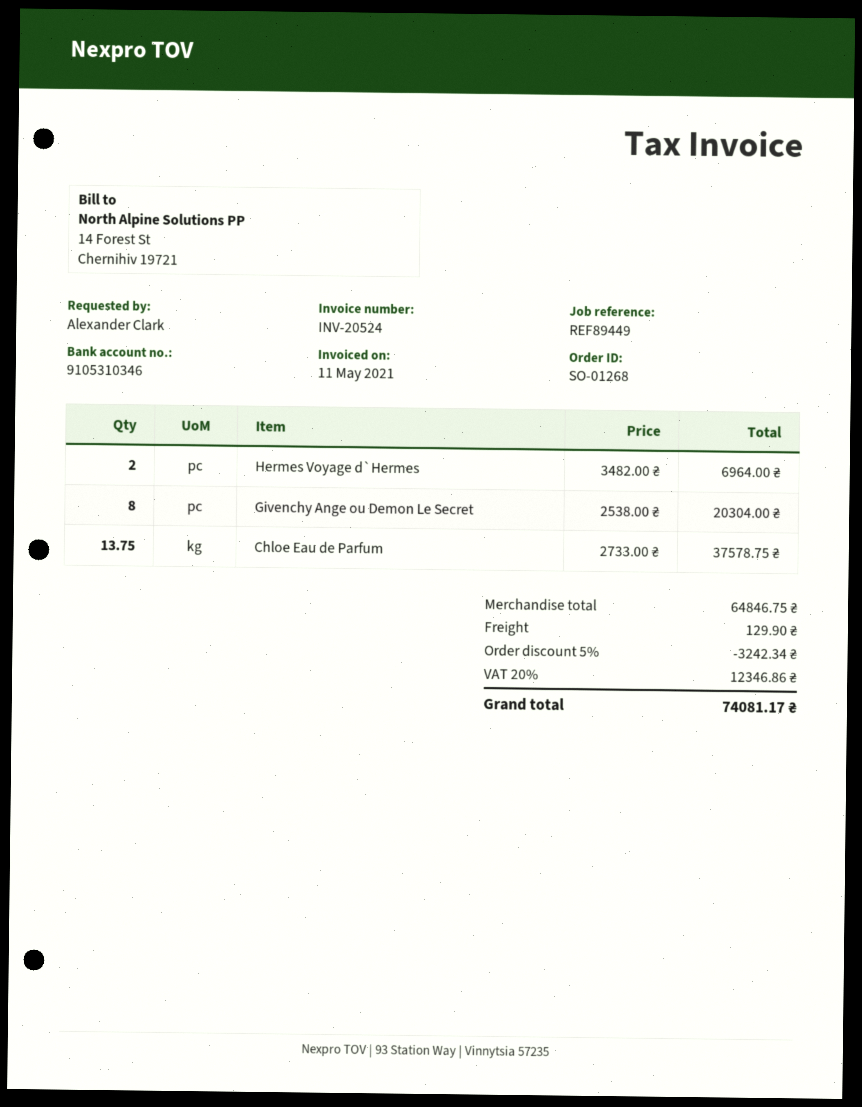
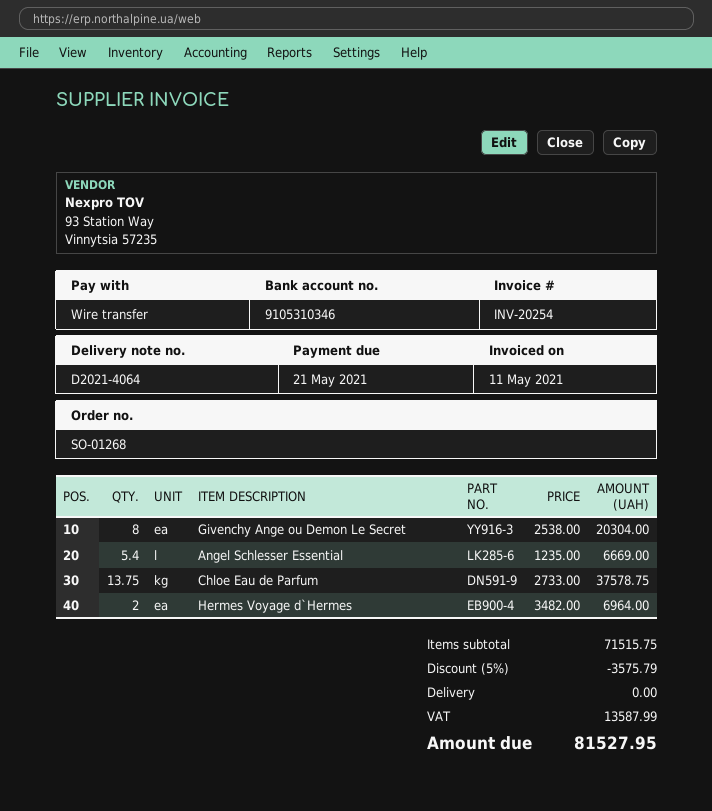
invoice number: INV-20524 -> INV-20254
Angel Schlesser Essential: none -> 5.4 x 1235.00 = 6669.00
subtotal: 64846.75 -> 71515.75
discount: 5% = 3242.34 -> 5% = 3575.79
shipping: 129.90 -> 0.00
tax: 12346.86 -> 13587.99
total: 74081.17 -> 81527.95

